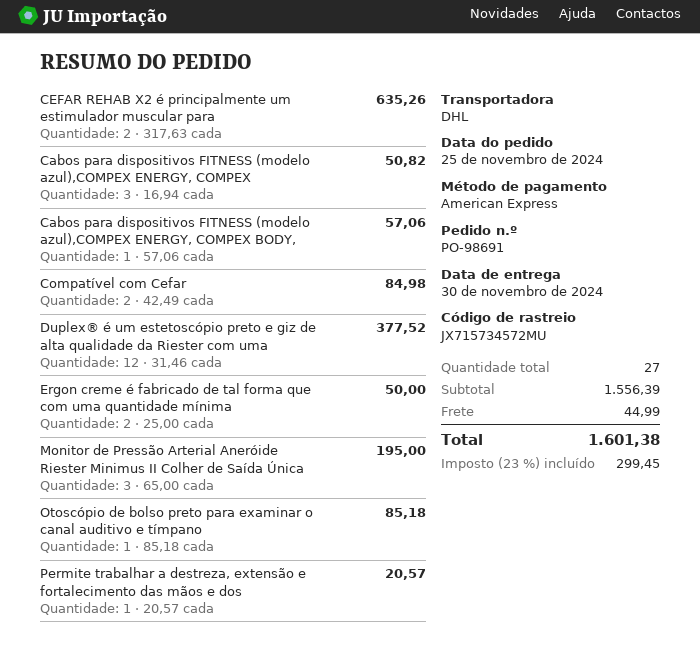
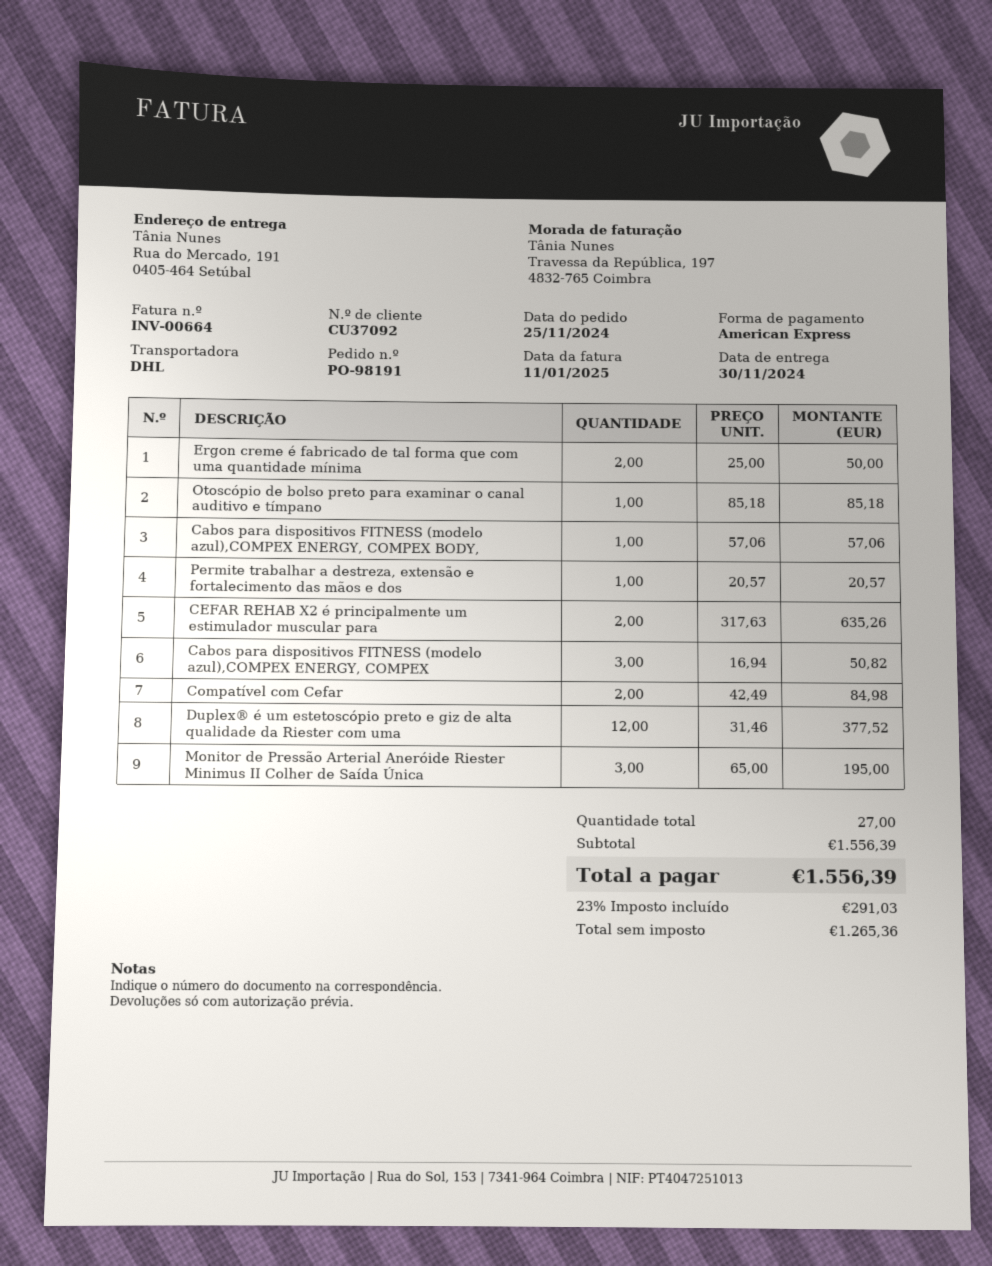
order number: PO-98691 -> PO-98191
shipping: 44.99 -> none
tax: 23% = 299.45 -> 23% = 291.03
total: 1601.38 -> 1556.39

